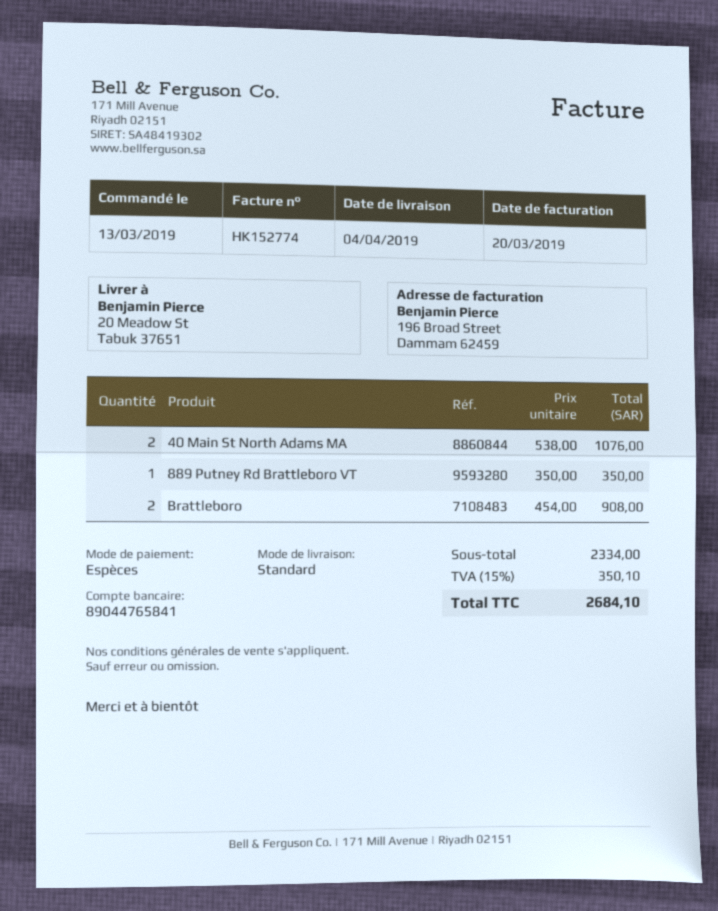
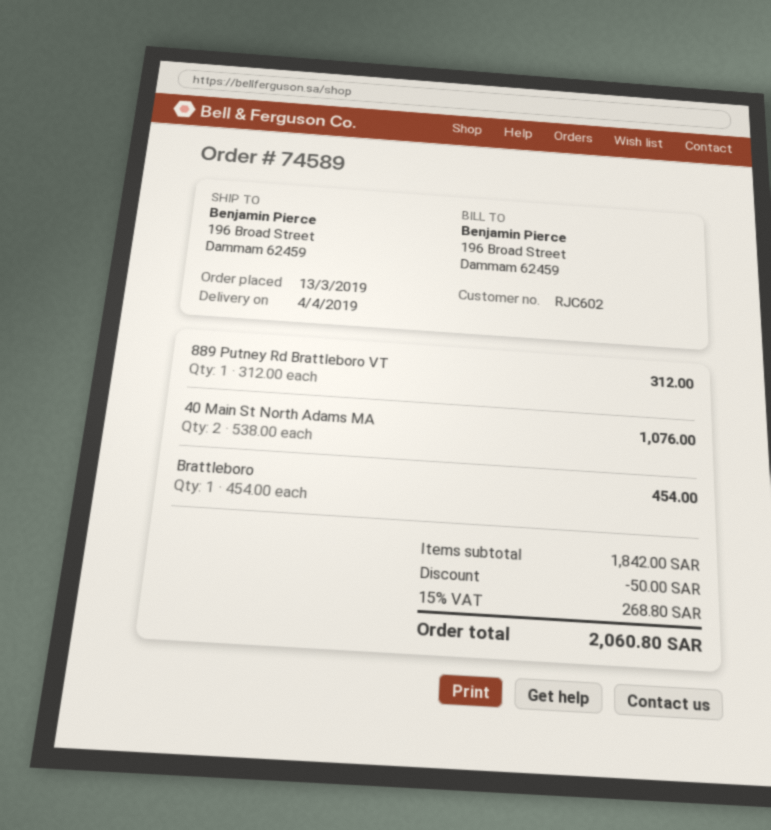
ship to: 20 Meadow St, Tabuk 37651 -> 196 Broad Street, Dammam 62459
889 Putney Rd Brattleboro VT: 1 x 350.00 = 350.00 -> 1 x 312.00 = 312.00
Brattleboro: 2 x 454.00 = 908.00 -> 1 x 454.00 = 454.00
subtotal: 2334.00 -> 1842.00
discount: none -> 50.00
tax: 15% = 350.10 -> 15% = 268.80
total: 2684.10 -> 2060.80

